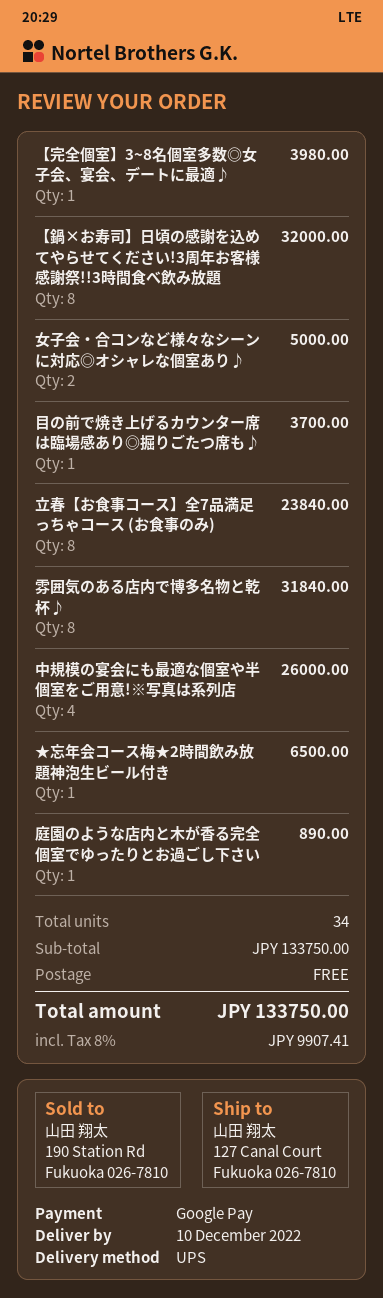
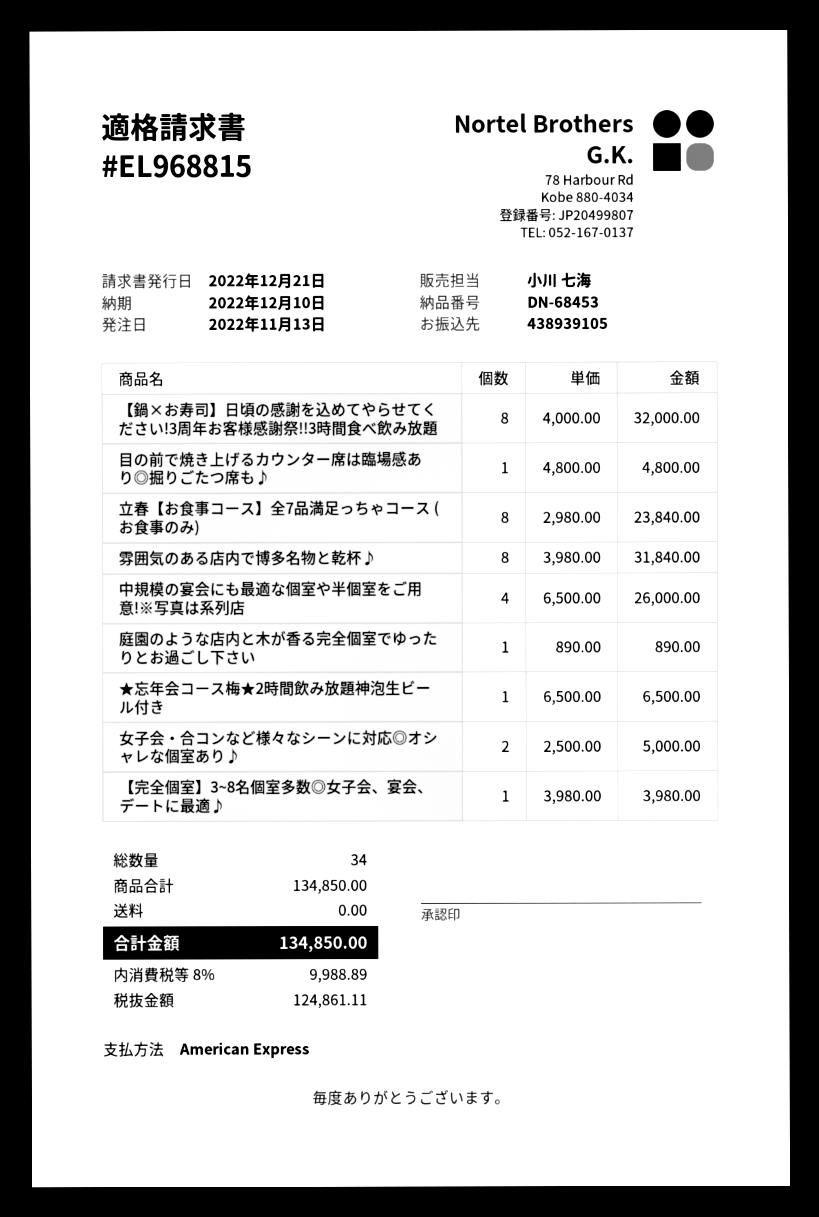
payment method: Google Pay -> American Express
目の前で焼き上げるカウンター席は臨場感あり◎掘りごたつ席も♪: 1 for 3700.00 -> 1 for 4800.00
subtotal: 133750.00 -> 134850.00
tax: 8% = 9907.41 -> 8% = 9988.89
total: 133750.00 -> 134850.00

